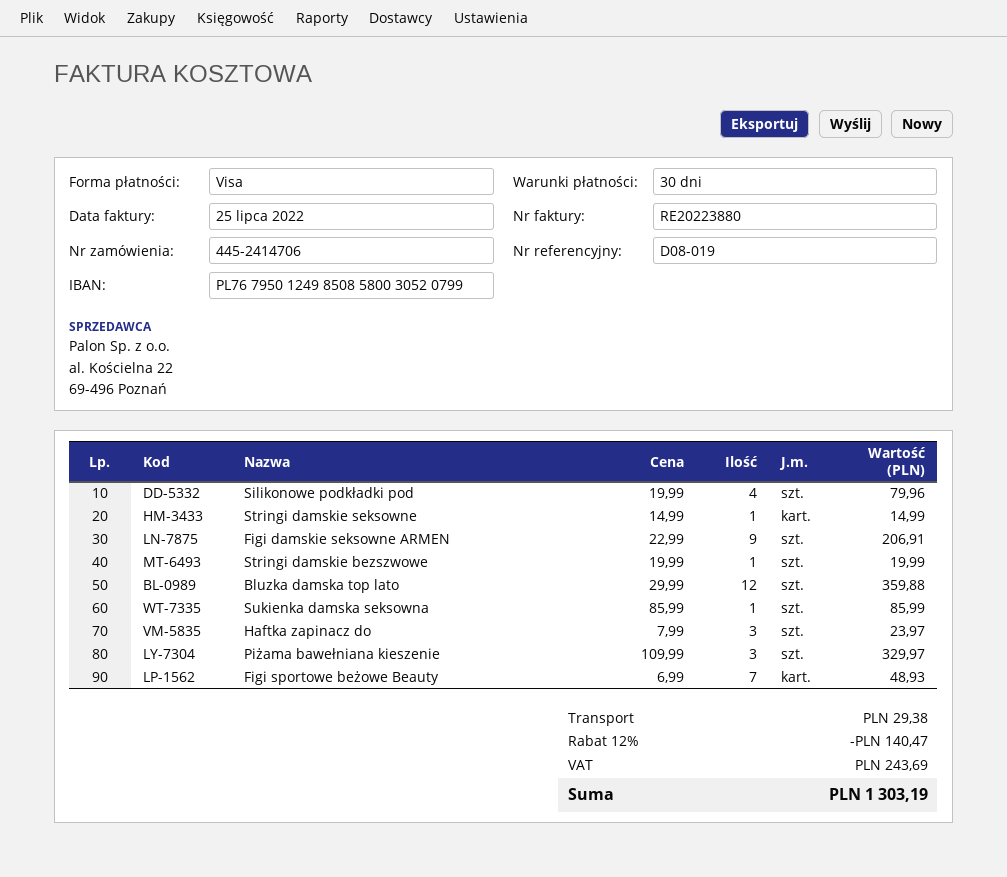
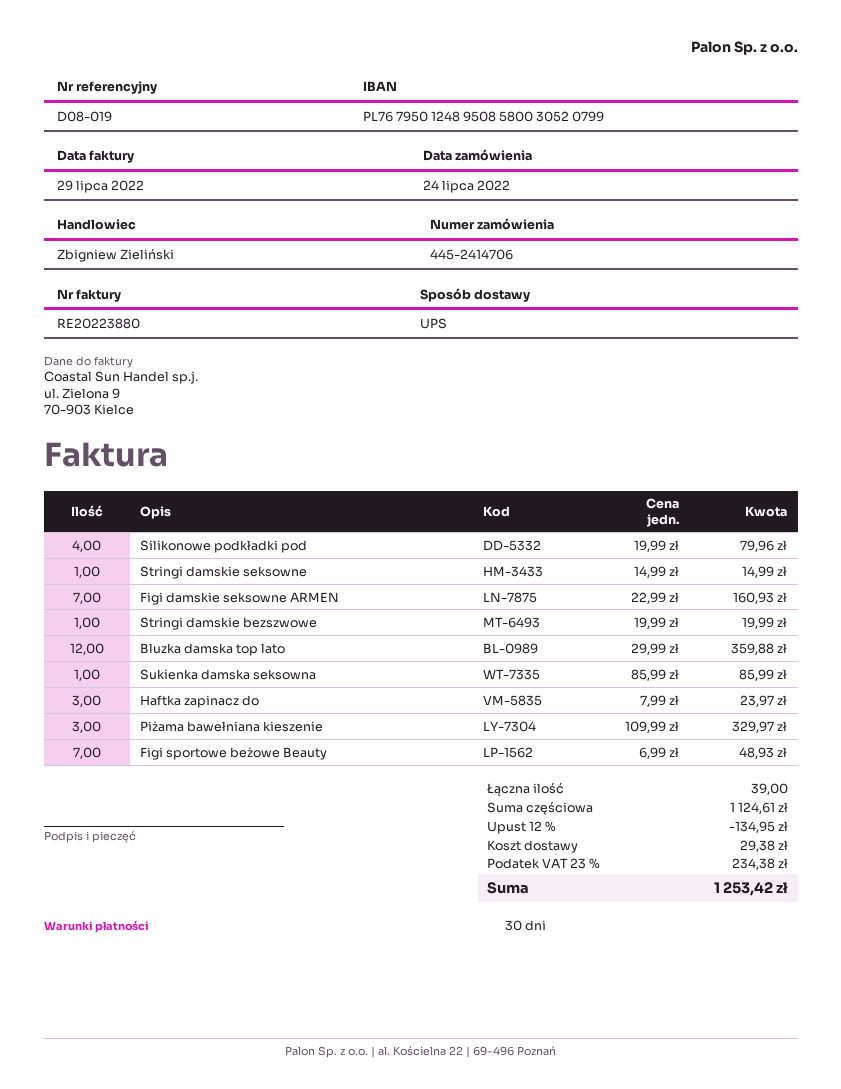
invoice date: 2022-07-25 -> 2022-07-29
bank account: PL76795012498508580030520799 -> PL76795012489508580030520799
Figi damskie seksowne ARMEN: 9 x 22.99 = 206.91 -> 7 x 22.99 = 160.93
discount: 12% = 140.47 -> 12% = 134.95
tax: 243.69 -> 234.38
total: 1303.19 -> 1253.42

